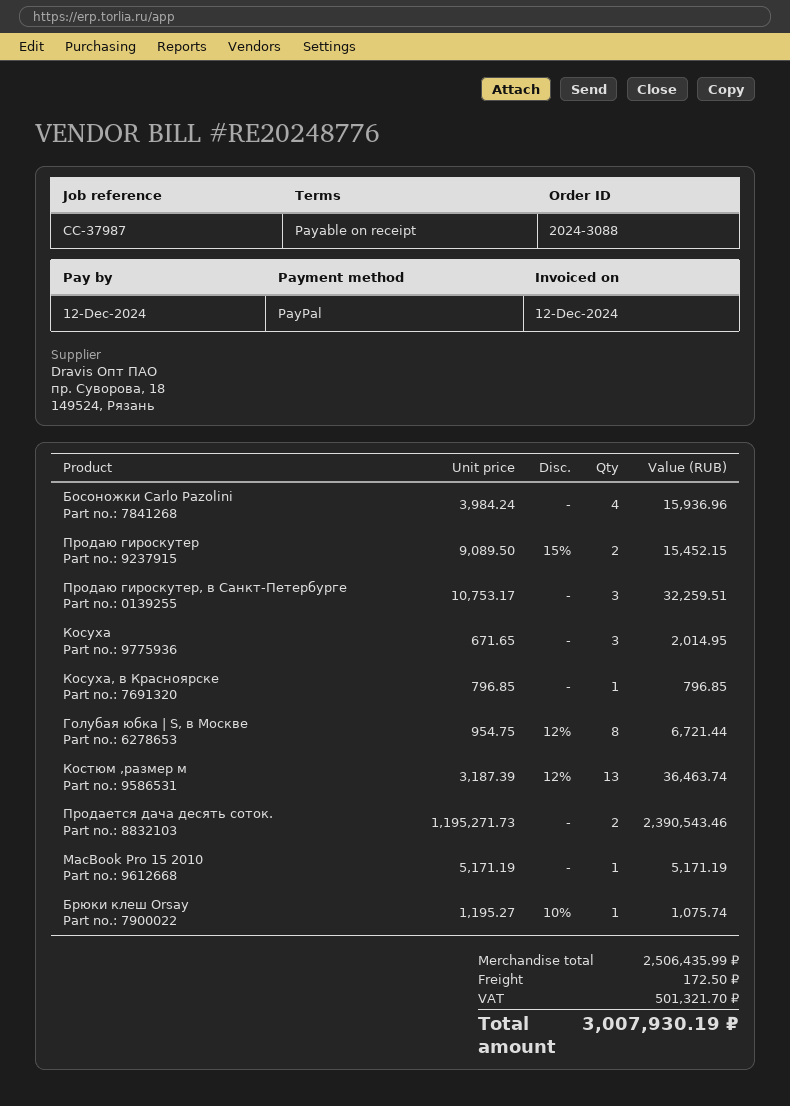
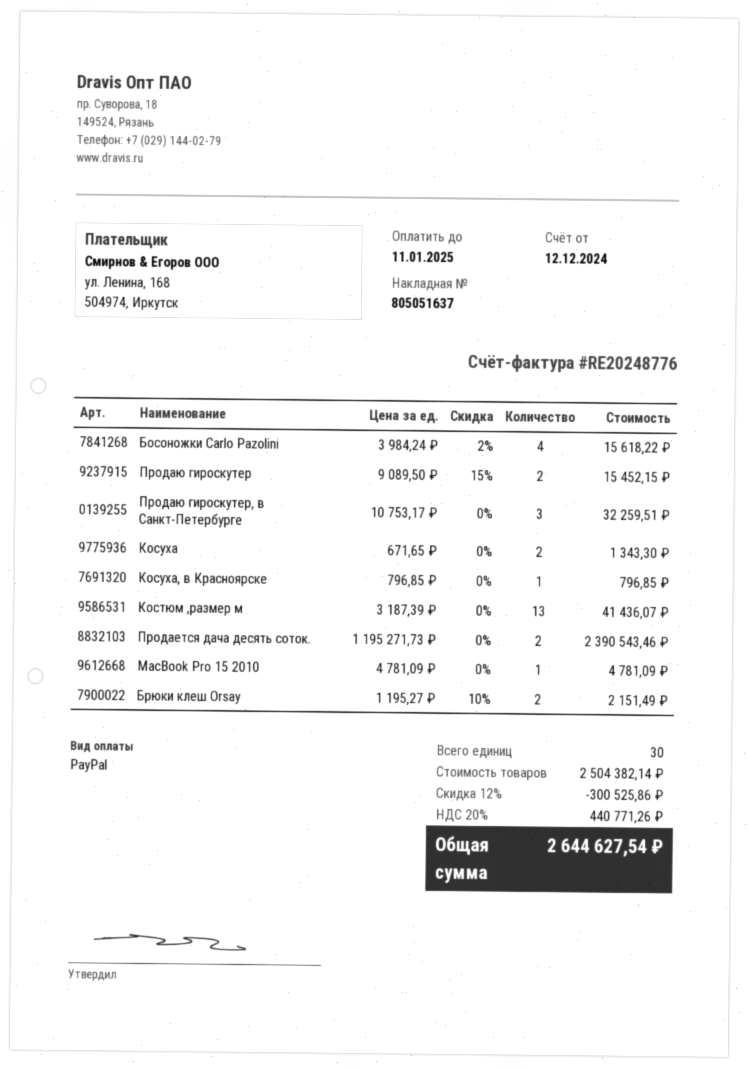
due date: 2024-12-12 -> 2025-01-11
Босоножки Carlo Pazolini: 4 x 3984.24 = 15936.96 -> 4 x 3984.24 - 2% = 15618.22
Косуха: 3 x 671.65 = 2014.95 -> 2 x 671.65 = 1343.30
Голубая юбка | S, в Москве: 8 x 954.75 - 12% = 6721.44 -> none
Костюм ,размер м: 13 x 3187.39 - 12% = 36463.74 -> 13 x 3187.39 = 41436.07
MacBook Pro 15 2010: 1 x 5171.19 = 5171.19 -> 1 x 4781.09 = 4781.09
Брюки клеш Orsay: 1 x 1195.27 - 10% = 1075.74 -> 2 x 1195.27 - 10% = 2151.49
subtotal: 2506435.99 -> 2504382.14
discount: none -> 12% = 300525.86
shipping: 172.50 -> none
tax: 501321.70 -> 440771.26
total: 3007930.19 -> 2644627.54

